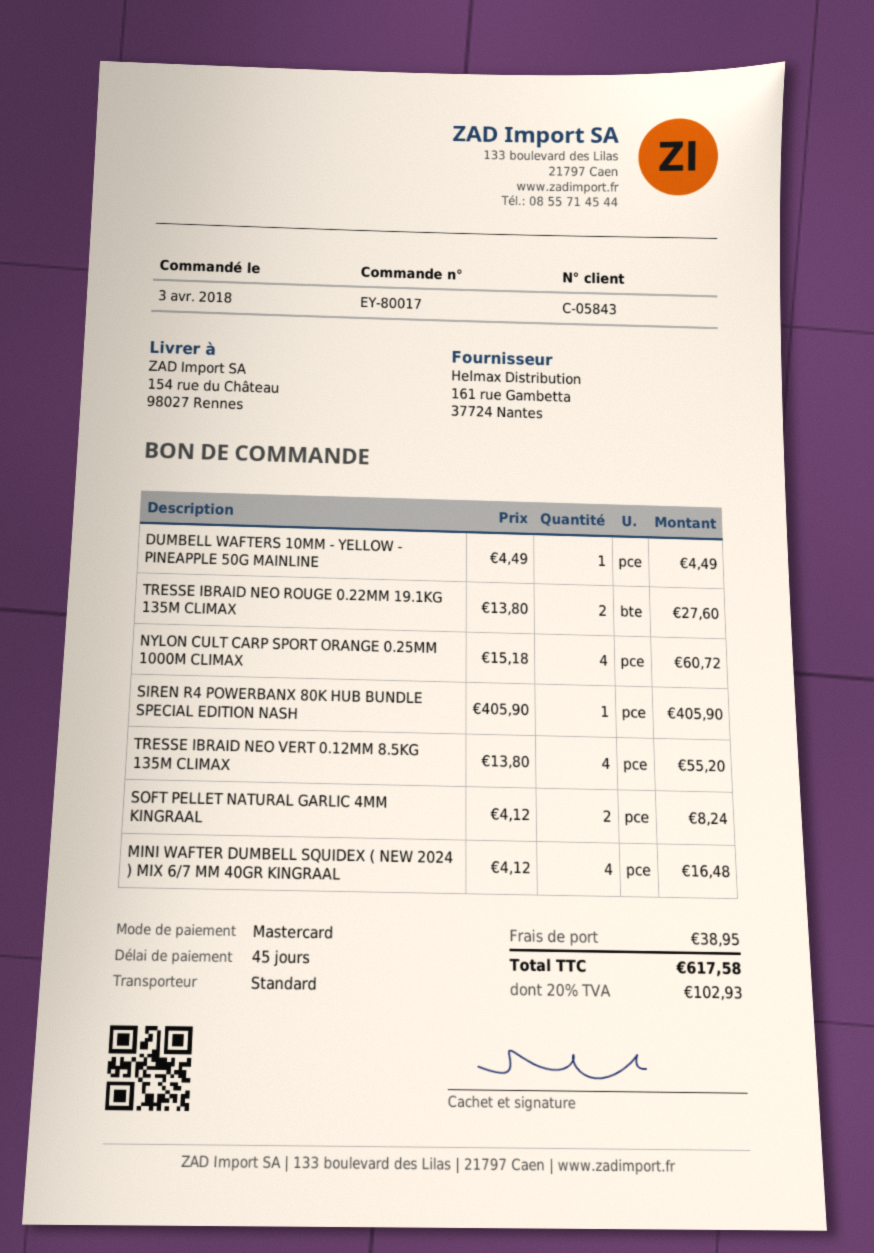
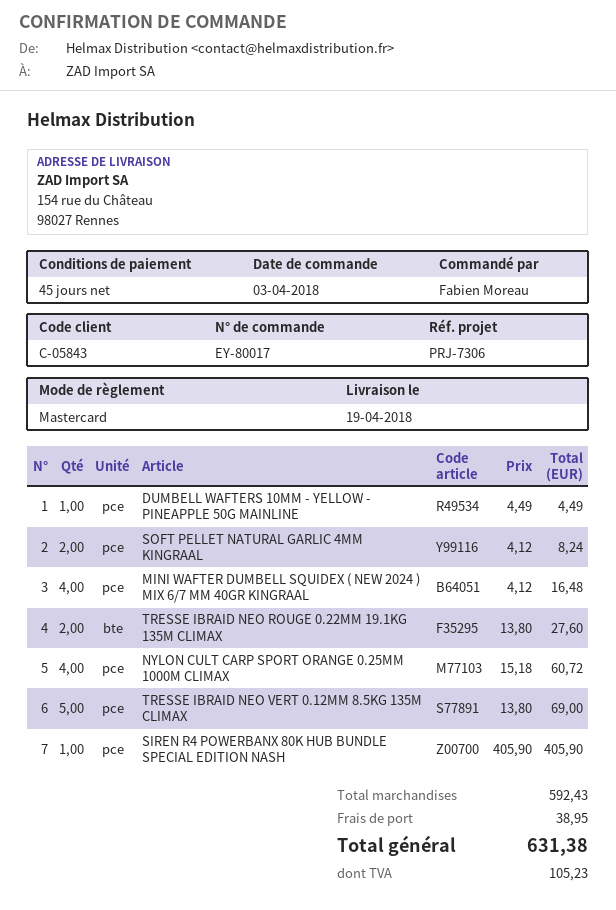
TRESSE IBRAID NEO VERT 0.12MM 8.5KG 135M CLIMAX: 4 x 13.80 = 55.20 -> 5 x 13.80 = 69.00
tax: 102.93 -> 105.23
total: 617.58 -> 631.38

